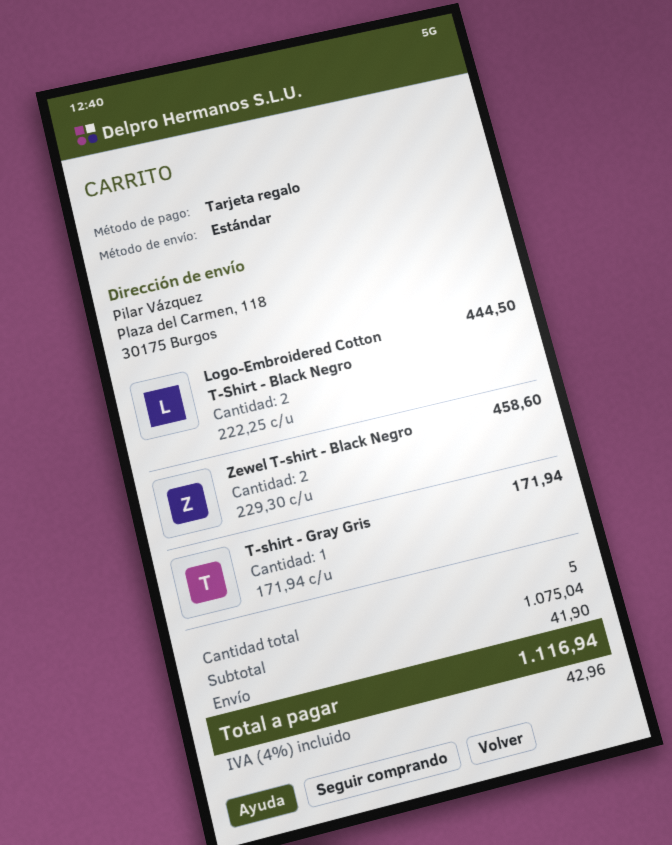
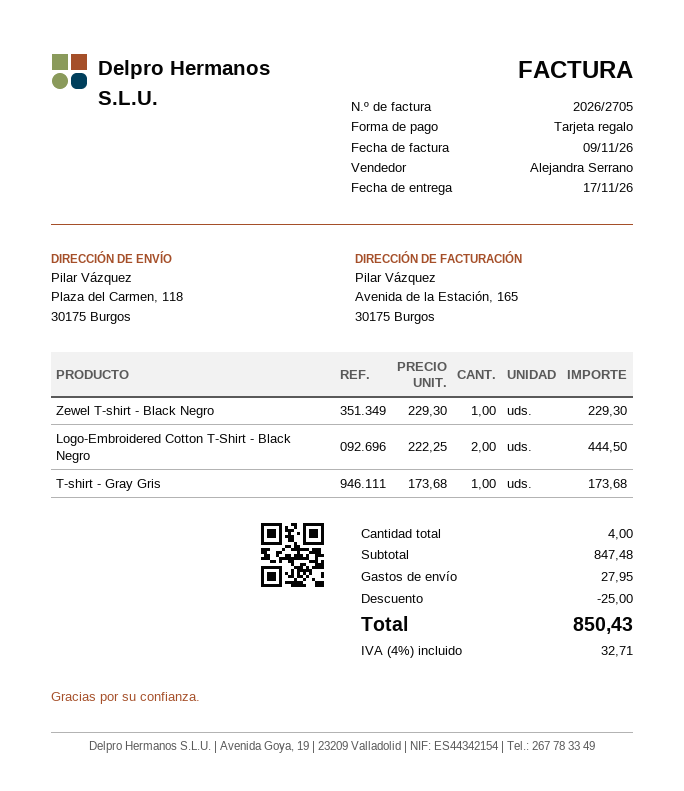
Zewel T-shirt - Black Negro: 2 x 229.30 = 458.60 -> 1 x 229.30 = 229.30
T-shirt - Gray Gris: 1 x 171.94 = 171.94 -> 1 x 173.68 = 173.68
total quantity: 5 -> 4
subtotal: 1075.04 -> 847.48
discount: none -> 25.00
shipping: 41.90 -> 27.95
tax: 4% = 42.96 -> 4% = 32.71
total: 1116.94 -> 850.43

